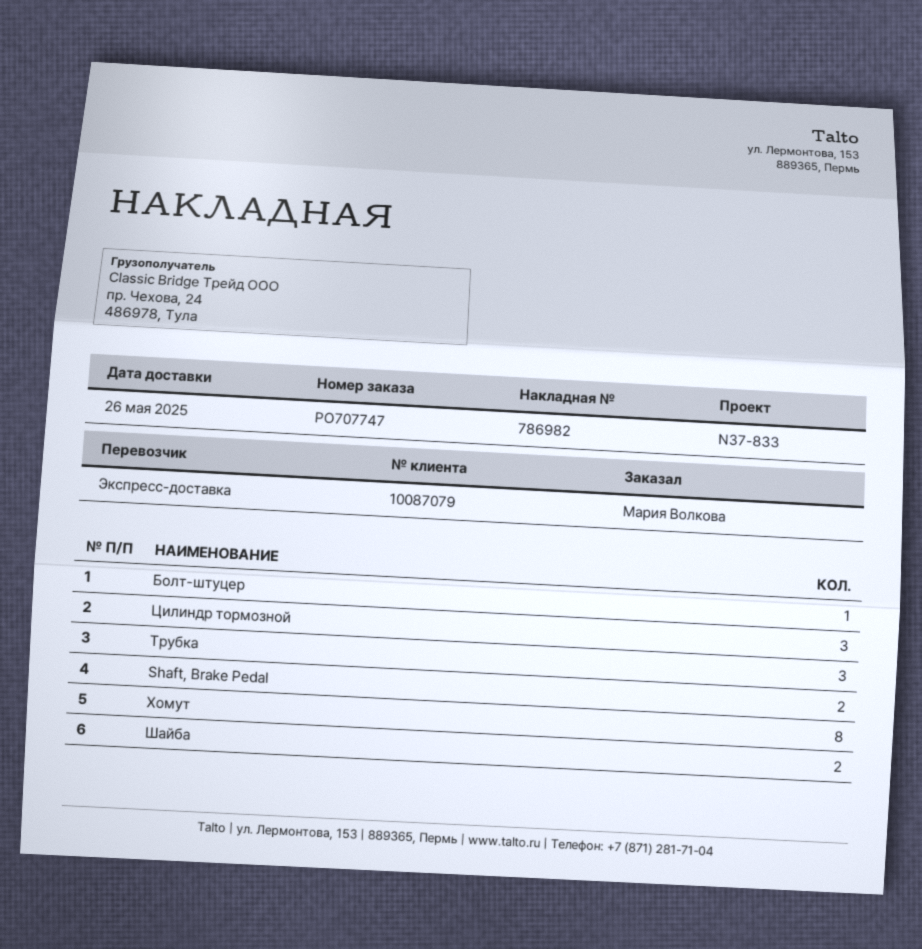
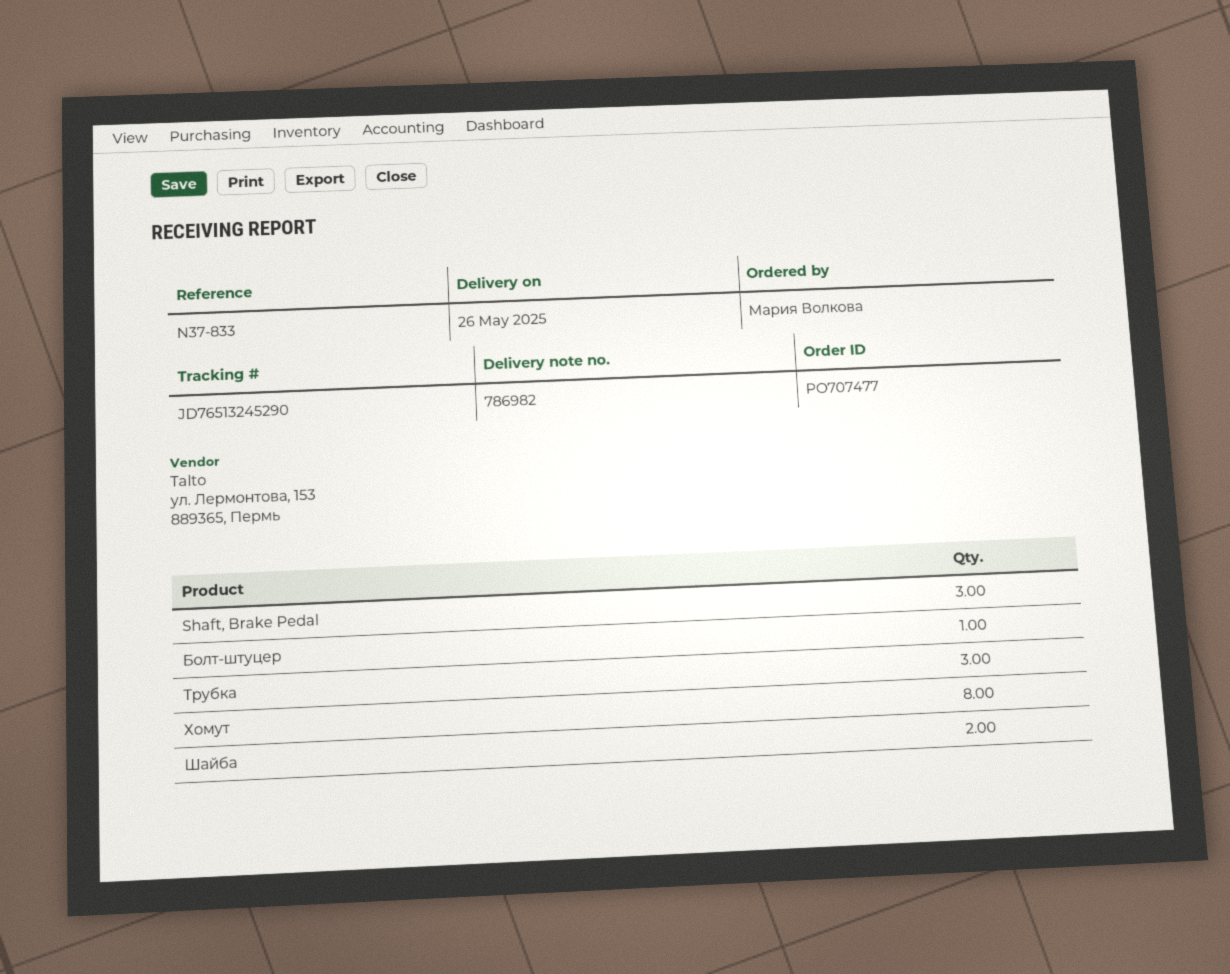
order number: PO707747 -> PO707477
Цилиндр тормозной: 3 -> none
Shaft, Brake Pedal: 2 -> 3

